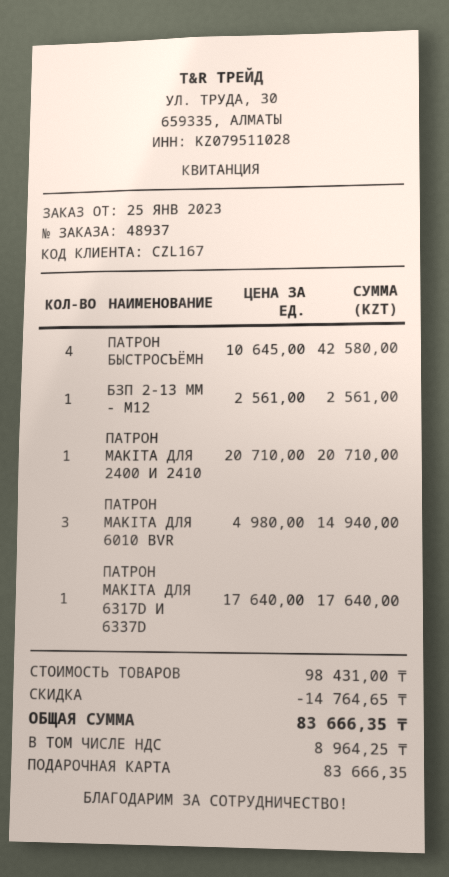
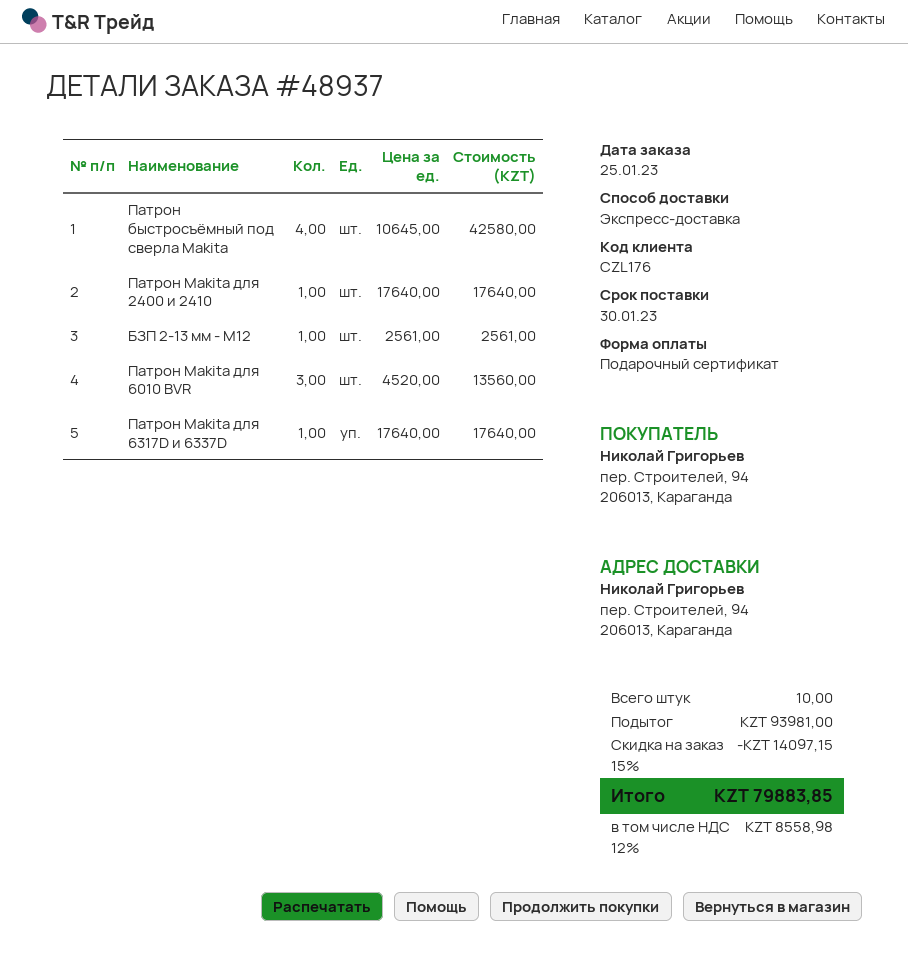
customer number: CZL167 -> CZL176
ПАТРОН MAKITA ДЛЯ 2400 И 2410: 1 x 20710.00 = 20710.00 -> 1 x 17640.00 = 17640.00
ПАТРОН MAKITA ДЛЯ 6010 BVR: 3 x 4980.00 = 14940.00 -> 3 x 4520.00 = 13560.00
subtotal: 98431.00 -> 93981.00
discount: 14764.65 -> 14097.15
tax: 8964.25 -> 8558.98
total: 83666.35 -> 79883.85

